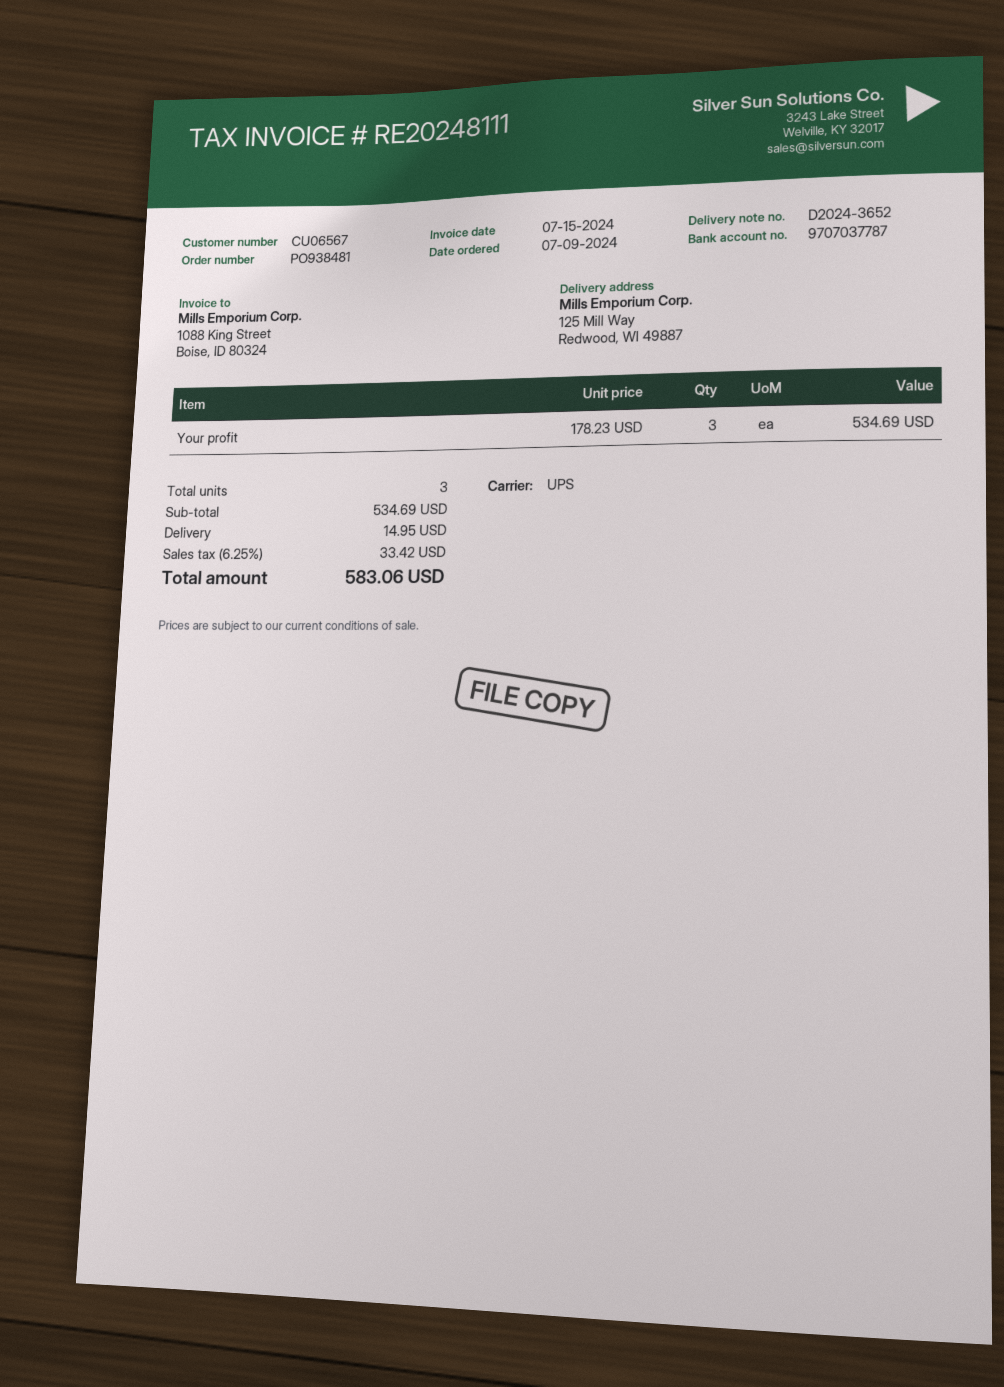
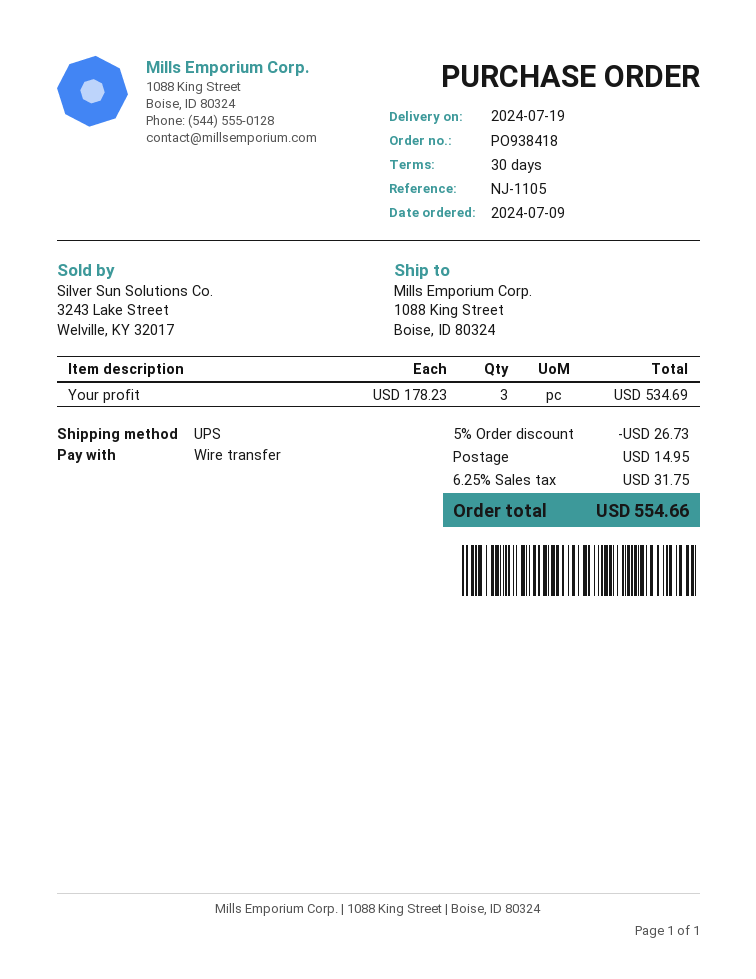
order number: PO938481 -> PO938418
ship to: 125 Mill Way, Redwood, WI 49887 -> 1088 King Street, Boise, ID 80324
discount: none -> 5% = 26.73
tax: 6.25% = 33.42 -> 6.25% = 31.75
total: 583.06 -> 554.66

